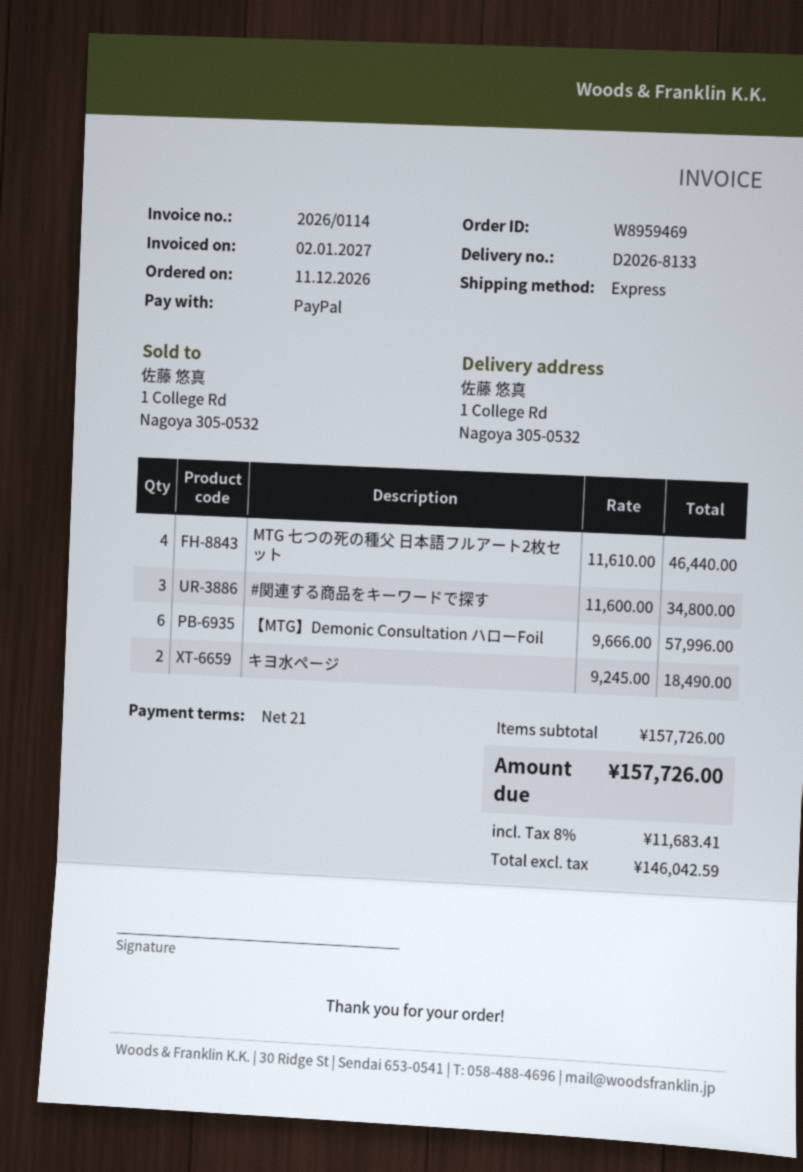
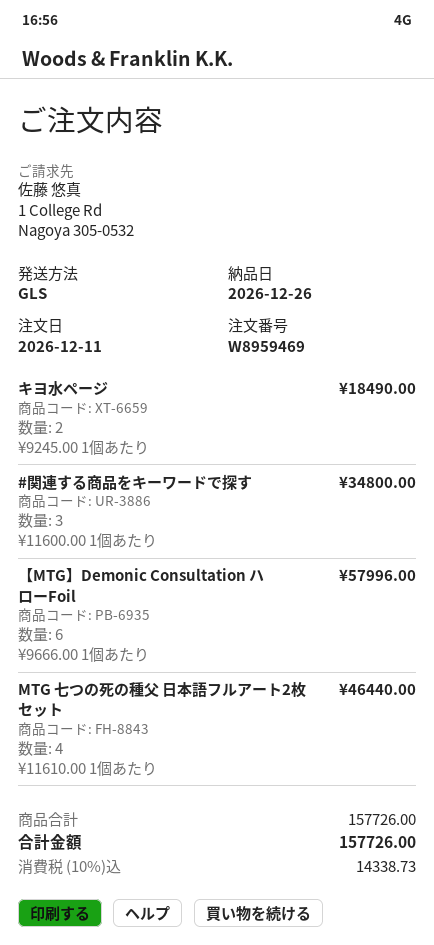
shipping method: express -> GLS
tax: 8% = 11683.41 -> 10% = 14338.73

